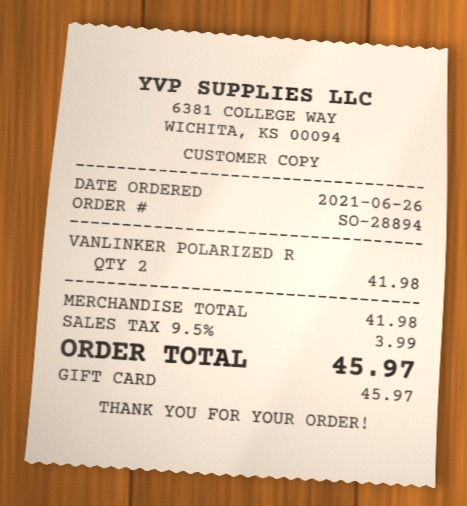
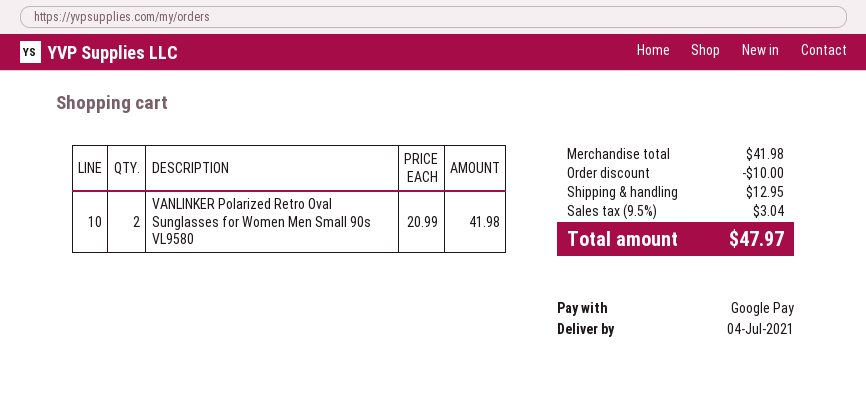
payment method: gift card -> Google Pay
discount: none -> 10.00
shipping: none -> 12.95
tax: 9.5% = 3.99 -> 9.5% = 3.04
total: 45.97 -> 47.97

